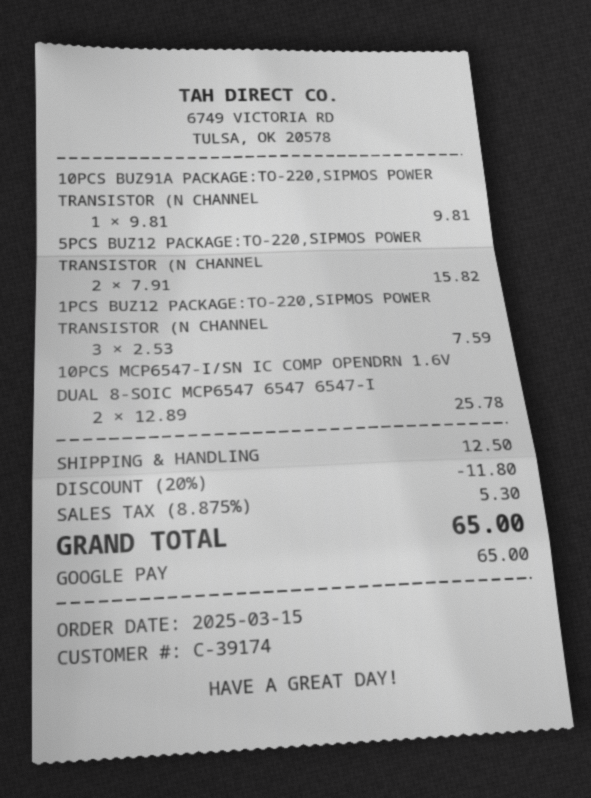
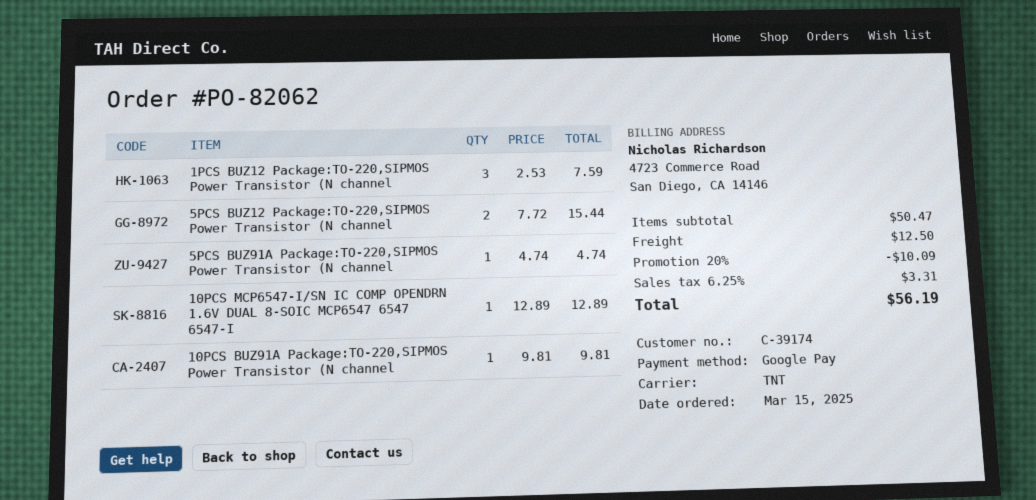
5PCS BUZ12 PACKAGE:TO-220,SIPMOS POWER TRANSISTOR (N CHANNEL: 2 x 7.91 = 15.82 -> 2 x 7.72 = 15.44
10PCS MCP6547-I/SN IC COMP OPENDRN 1.6V DUAL 8-SOIC MCP6547 6547 6547-I: 2 x 12.89 = 25.78 -> 1 x 12.89 = 12.89
5PCS BUZ91A Package:TO-220,SIPMOS Power Transistor (N channel: none -> 1 x 4.74 = 4.74
discount: 20% = 11.80 -> 20% = 10.09
tax: 8.875% = 5.30 -> 6.25% = 3.31
total: 65.00 -> 56.19

